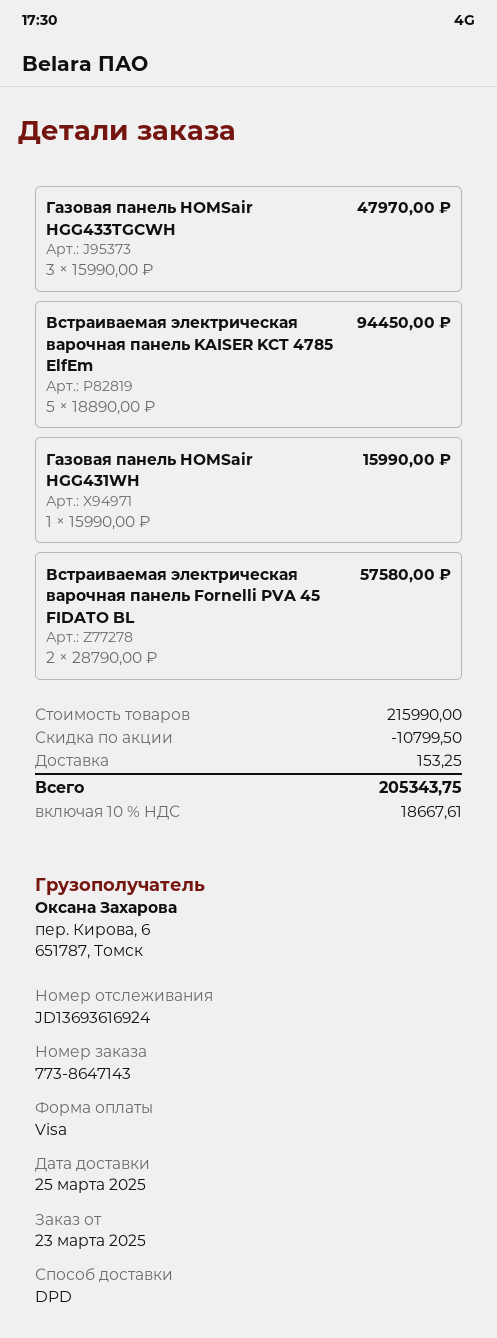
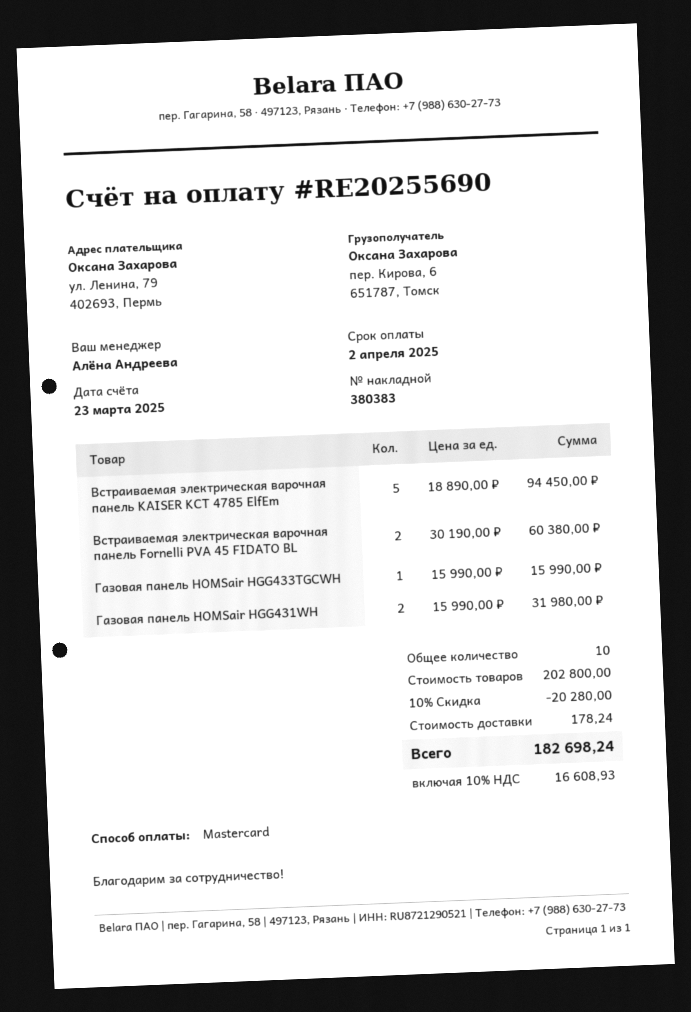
payment method: Visa -> Mastercard
Газовая панель HOMSair HGG433TGCWH: 3 x 15990.00 = 47970.00 -> 1 x 15990.00 = 15990.00
Газовая панель HOMSair HGG431WH: 1 x 15990.00 = 15990.00 -> 2 x 15990.00 = 31980.00
Встраиваемая электрическая варочная панель Fornelli PVA 45 FIDATO BL: 2 x 28790.00 = 57580.00 -> 2 x 30190.00 = 60380.00
subtotal: 215990.00 -> 202800.00
discount: 10799.50 -> 20280.00
shipping: 153.25 -> 178.24
tax: 10% = 18667.61 -> 10% = 16608.93
total: 205343.75 -> 182698.24

